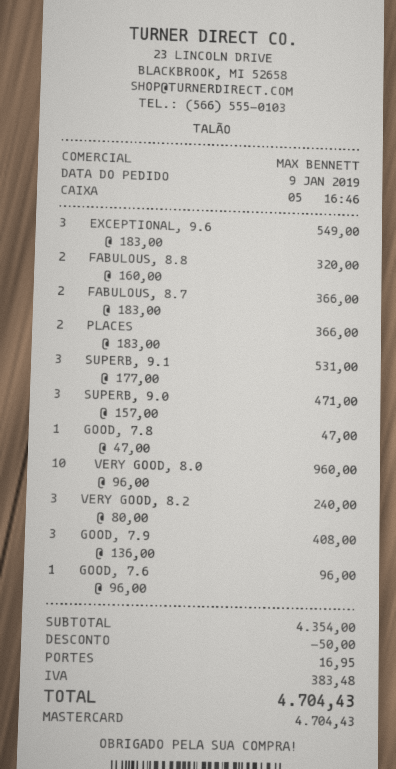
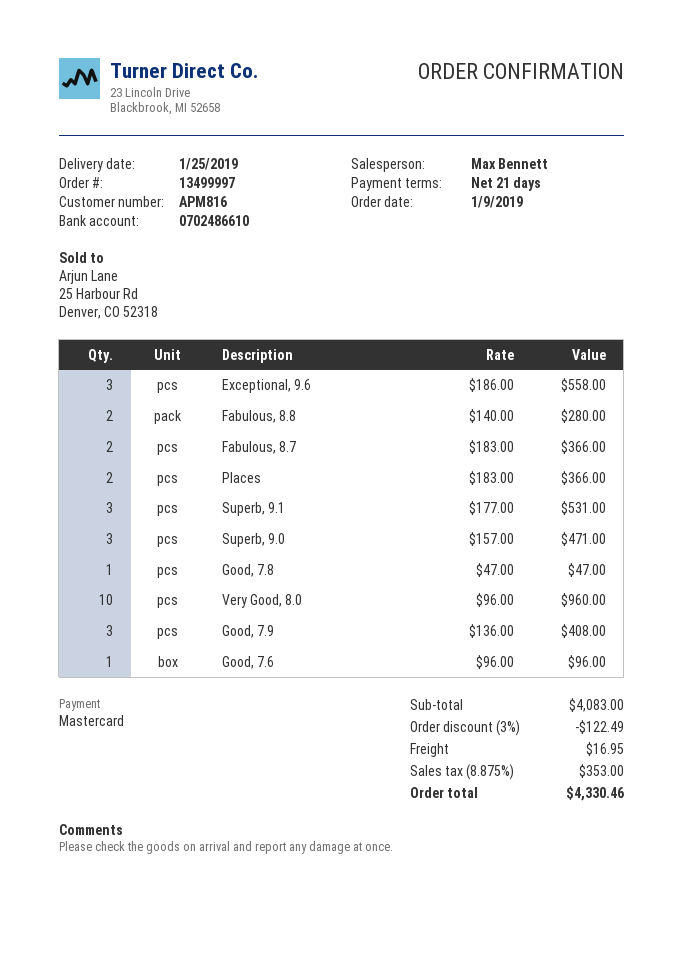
EXCEPTIONAL, 9.6: 3 x 183.00 = 549.00 -> 3 x 186.00 = 558.00
FABULOUS, 8.8: 2 x 160.00 = 320.00 -> 2 x 140.00 = 280.00
VERY GOOD, 8.2: 3 x 80.00 = 240.00 -> none
subtotal: 4354.00 -> 4083.00
discount: 50.00 -> 122.49
tax: 383.48 -> 353.00
total: 4704.43 -> 4330.46

